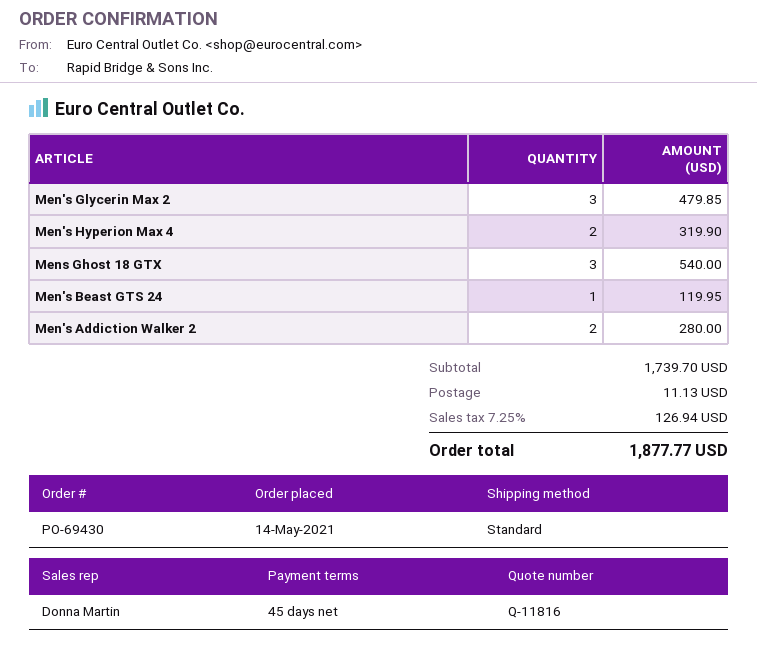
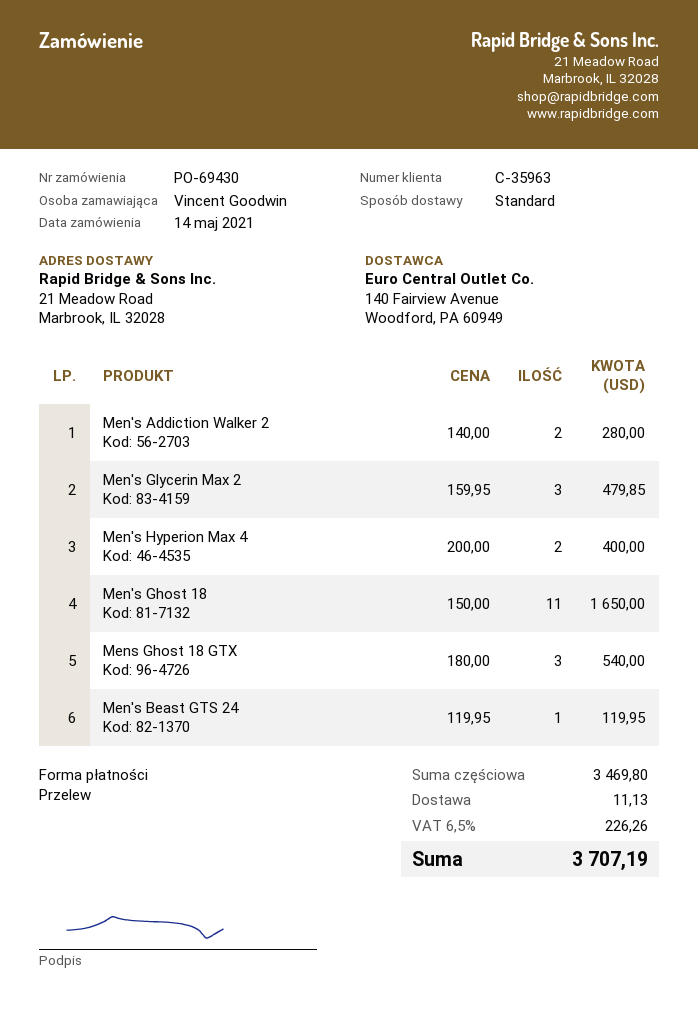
Men's Hyperion Max 4: 2 for 319.90 -> 2 for 400.00
Men's Ghost 18: none -> 11 for 1650.00
subtotal: 1739.70 -> 3469.80
tax: 7.25% = 126.94 -> 6.5% = 226.26
total: 1877.77 -> 3707.19

